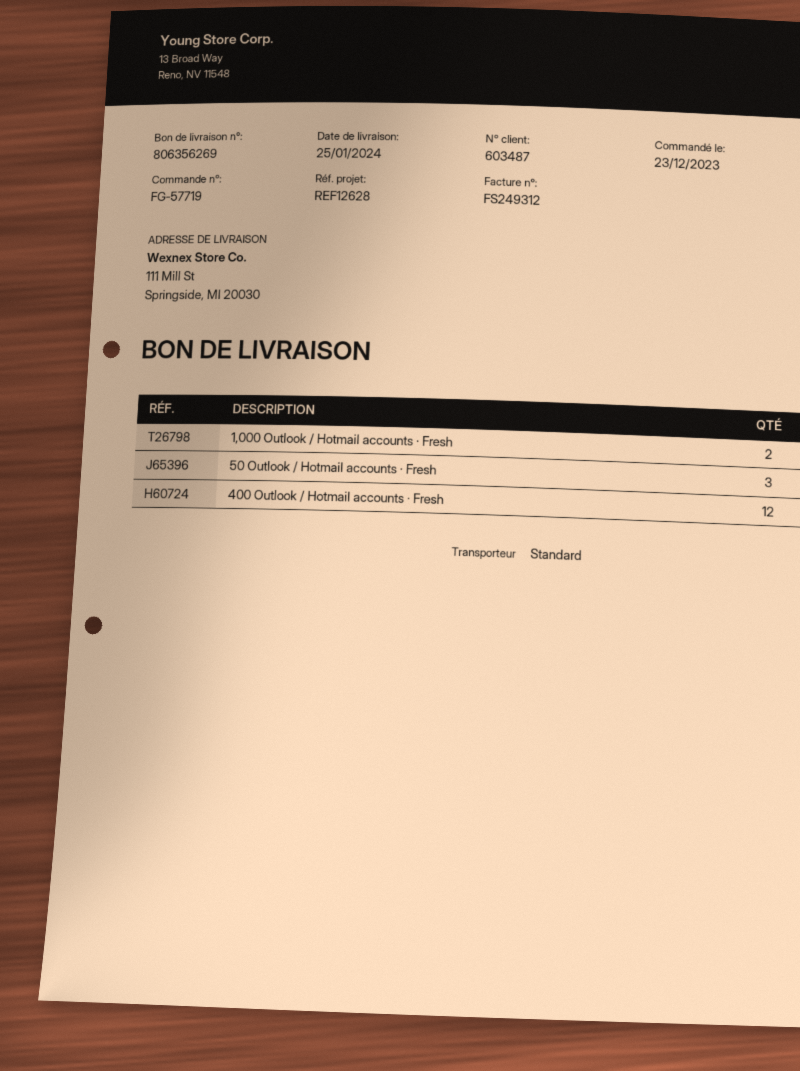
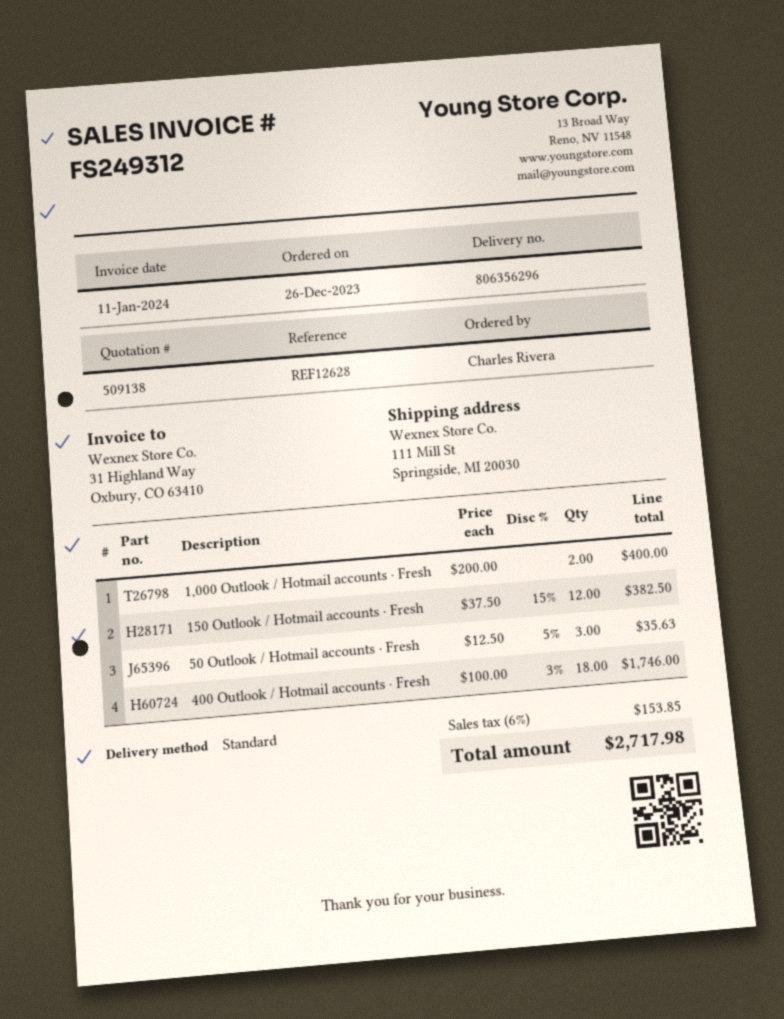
order date: 2023-12-23 -> 2023-12-26
delivery note number: 806356269 -> 806356296
400 Outlook / Hotmail accounts · Fresh: 12 -> 18
150 Outlook / Hotmail accounts · Fresh: none -> 12

